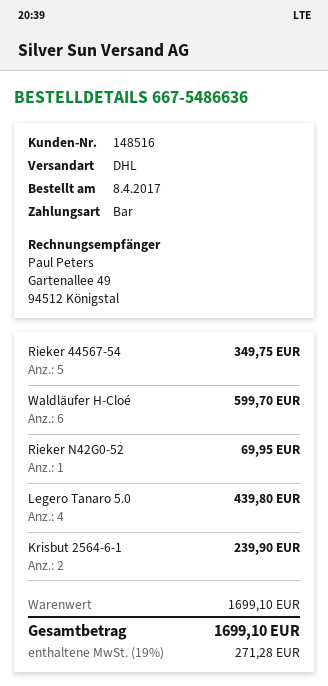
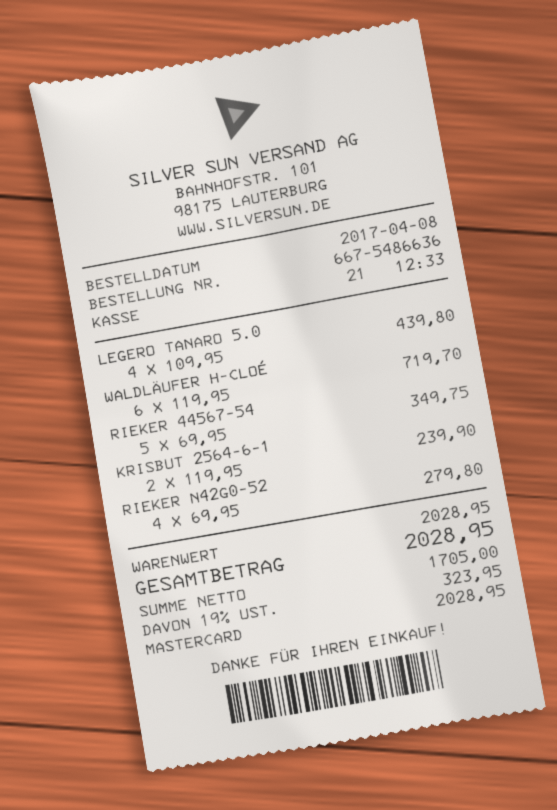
payment method: cash -> Mastercard
Waldläufer H-Cloé: 6 for 599.70 -> 6 for 719.70
Rieker N42G0-52: 1 for 69.95 -> 4 for 279.80
subtotal: 1699.10 -> 2028.95
tax: 19% = 271.28 -> 19% = 323.95
total: 1699.10 -> 2028.95

